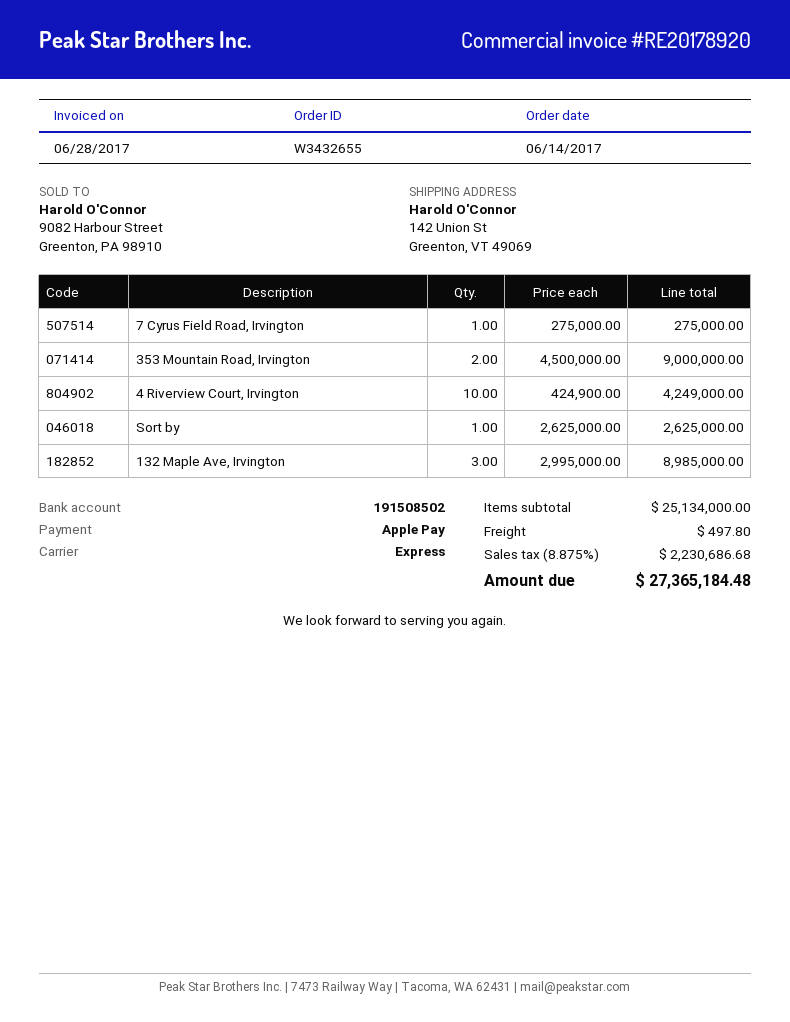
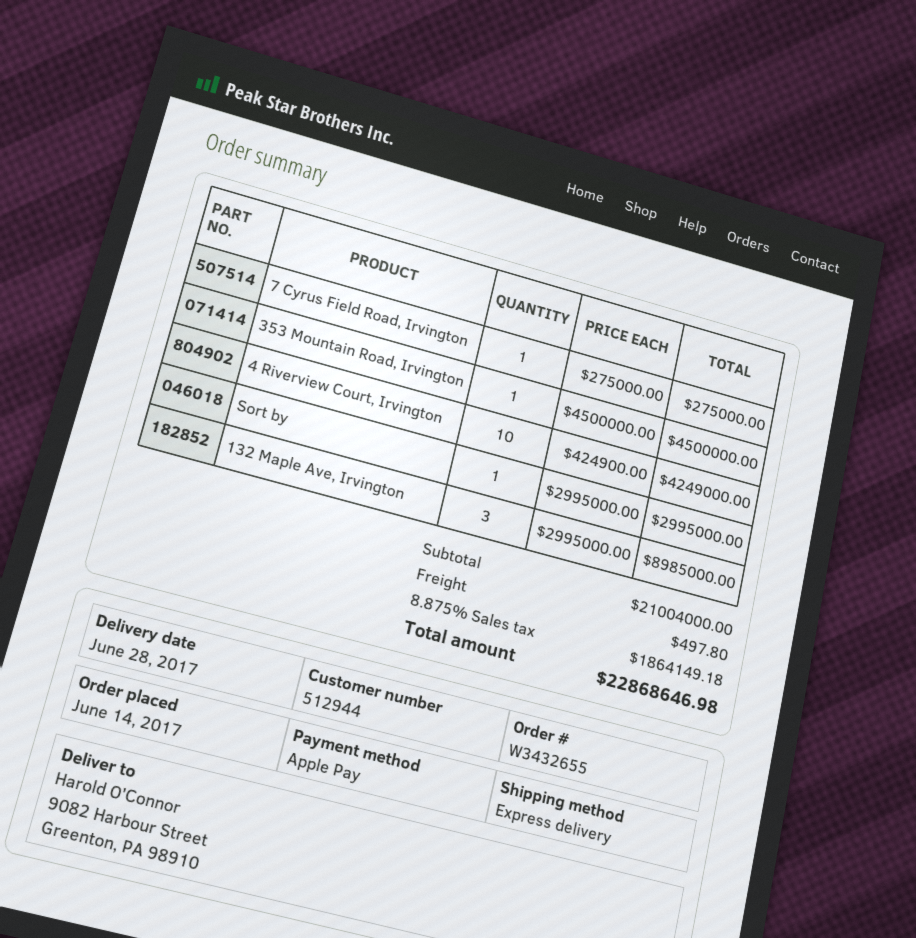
ship to: 142 Union St, Greenton, VT 49069 -> 9082 Harbour Street, Greenton, PA 98910
353 Mountain Road, Irvington: 2 x 4500000.00 = 9000000.00 -> 1 x 4500000.00 = 4500000.00
Sort by: 1 x 2625000.00 = 2625000.00 -> 1 x 2995000.00 = 2995000.00
subtotal: 25134000.00 -> 21004000.00
tax: 8.875% = 2230686.68 -> 8.875% = 1864149.18
total: 27365184.48 -> 22868646.98

